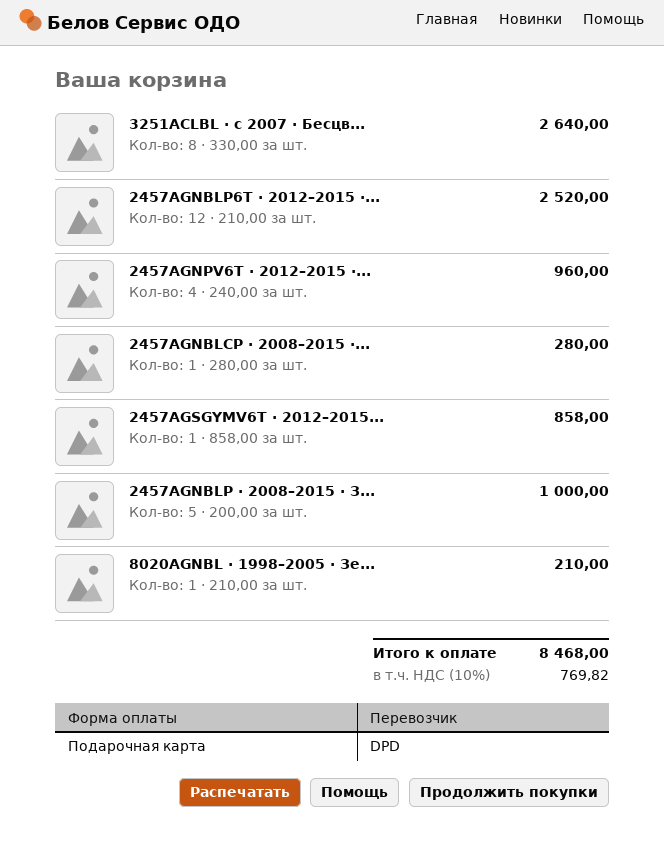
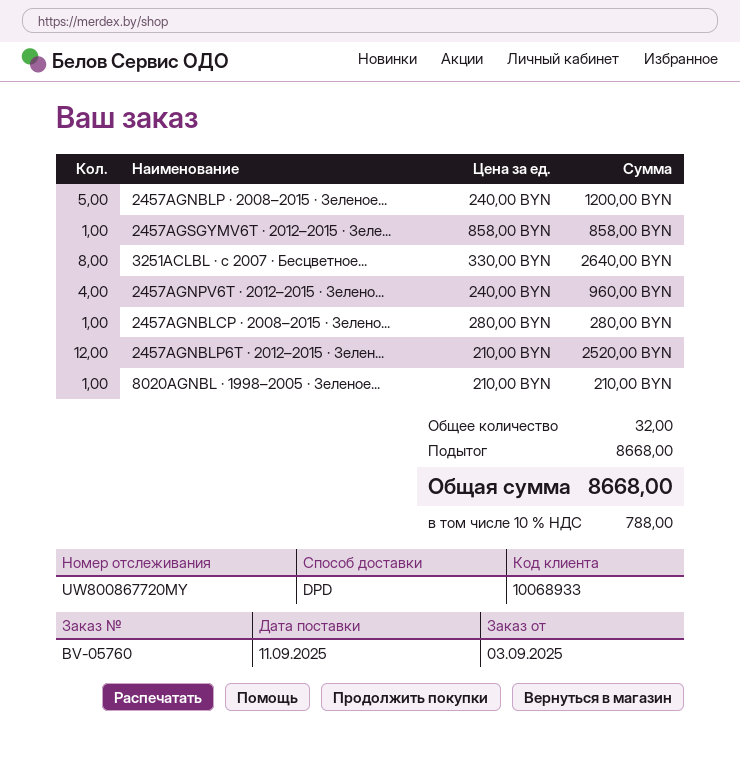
2457AGNBLP · 2008–2015 · З...: 5 x 200.00 = 1000.00 -> 5 x 240.00 = 1200.00
tax: 10% = 769.82 -> 10% = 788.00
total: 8468.00 -> 8668.00

